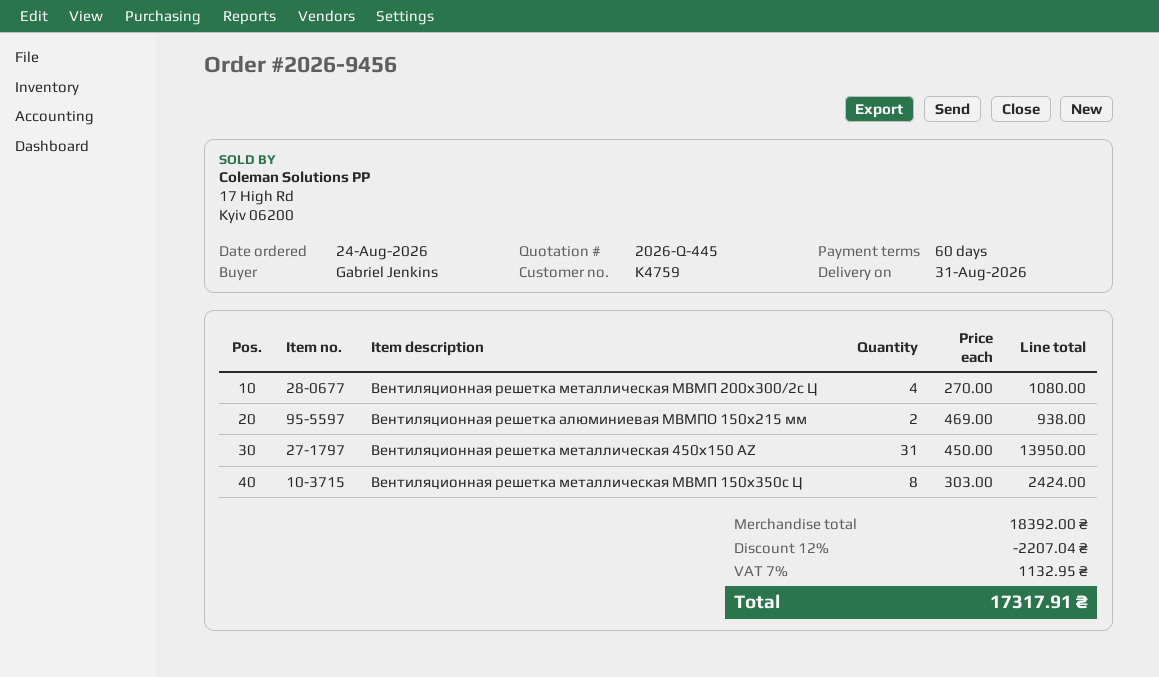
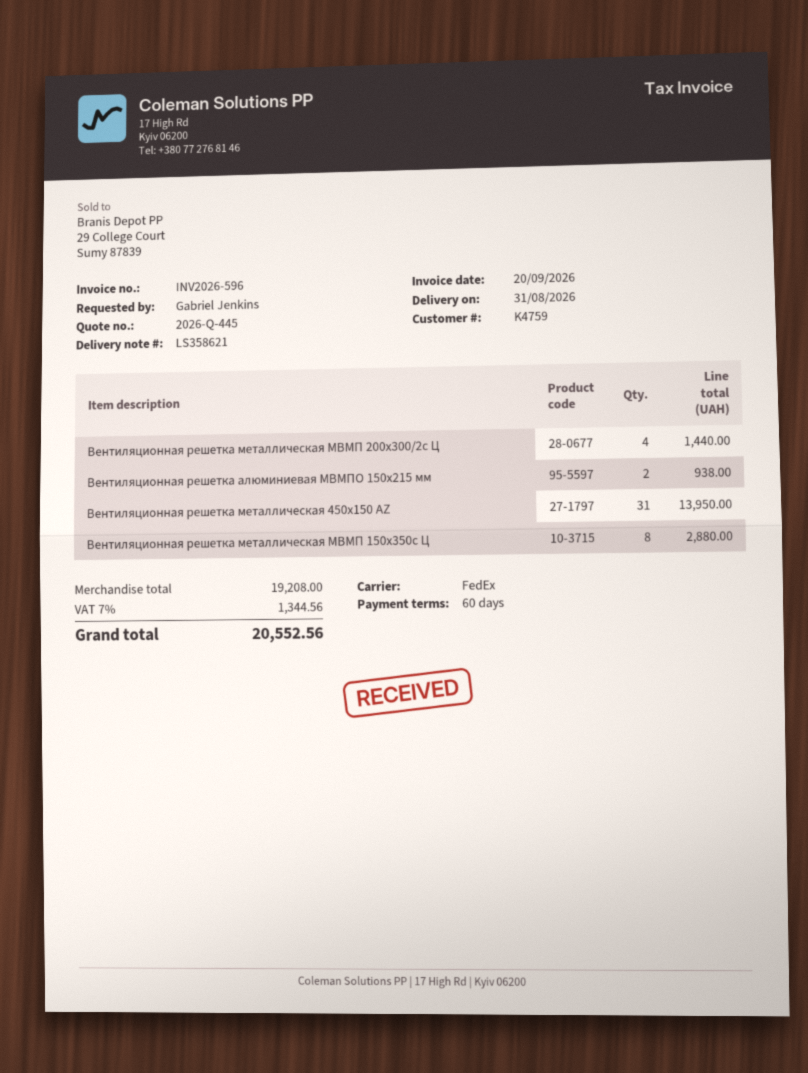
Вентиляционная решетка металлическая МВМП 200х300/2с Ц: 4 for 1080.00 -> 4 for 1440.00
Вентиляционная решетка металлическая МВМП 150х350с Ц: 8 for 2424.00 -> 8 for 2880.00
subtotal: 18392.00 -> 19208.00
discount: 12% = 2207.04 -> none
tax: 7% = 1132.95 -> 7% = 1344.56
total: 17317.91 -> 20552.56

